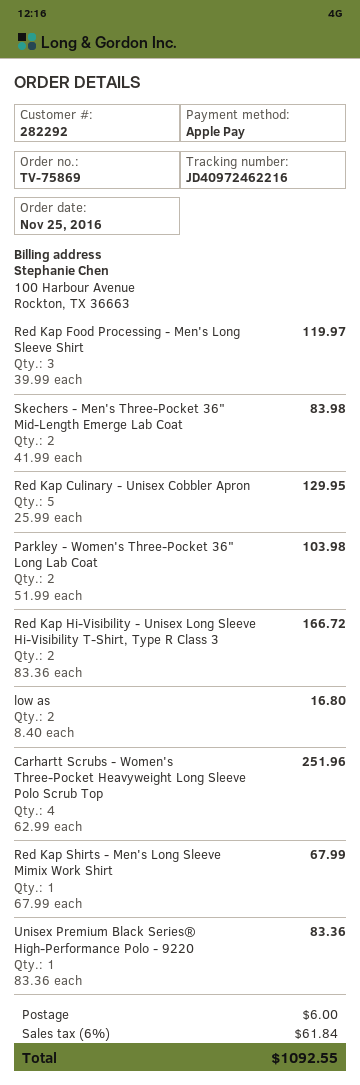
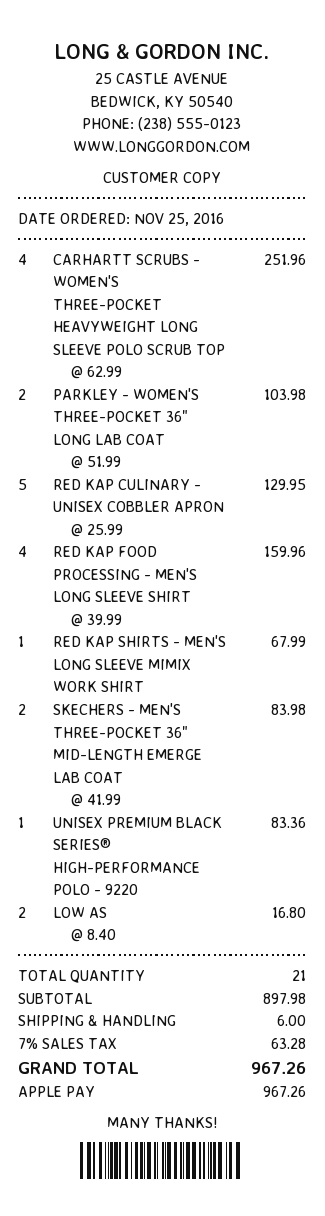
Red Kap Food Processing - Men's Long Sleeve Shirt: 3 x 39.99 = 119.97 -> 4 x 39.99 = 159.96
Red Kap Hi-Visibility - Unisex Long Sleeve Hi-Visibility T-Shirt, Type R Class 3: 2 x 83.36 = 166.72 -> none
tax: 6% = 61.84 -> 7% = 63.28
total: 1092.55 -> 967.26

